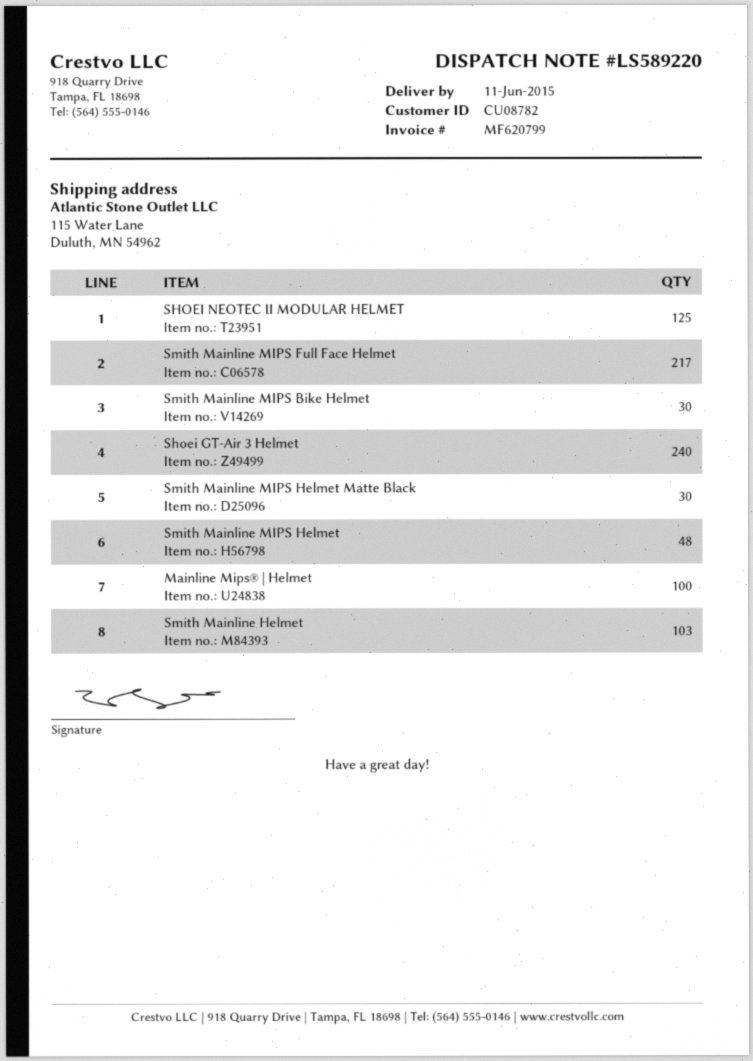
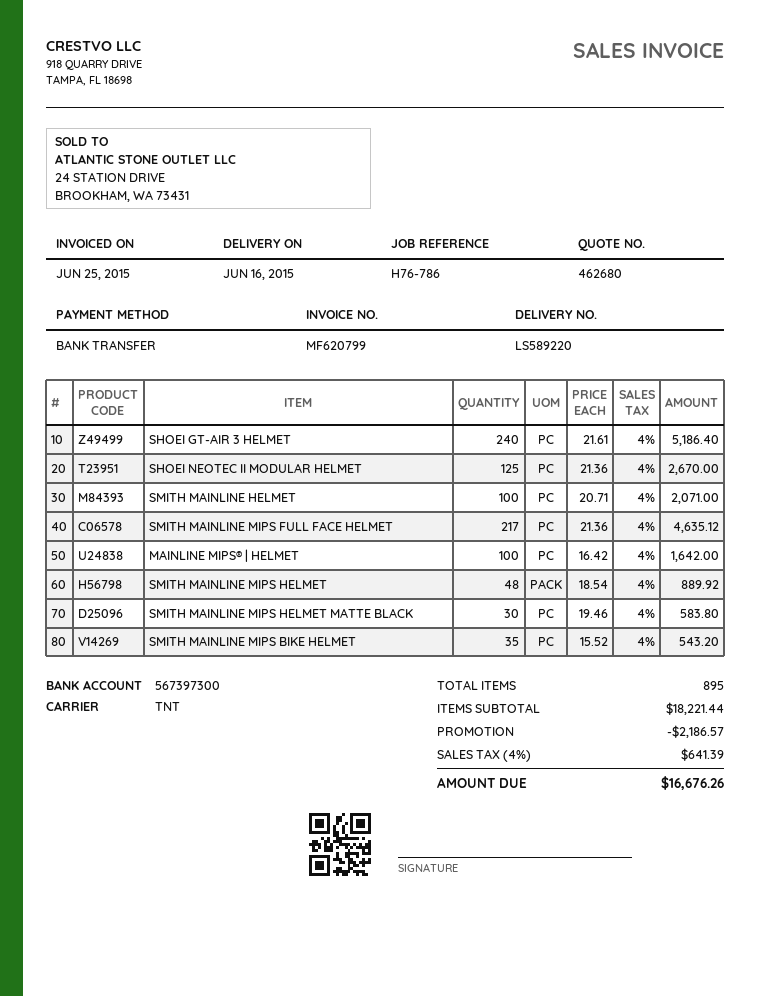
delivery date: 2015-06-11 -> 2015-06-16
Smith Mainline MIPS Bike Helmet: 30 -> 35
Smith Mainline Helmet: 103 -> 100

